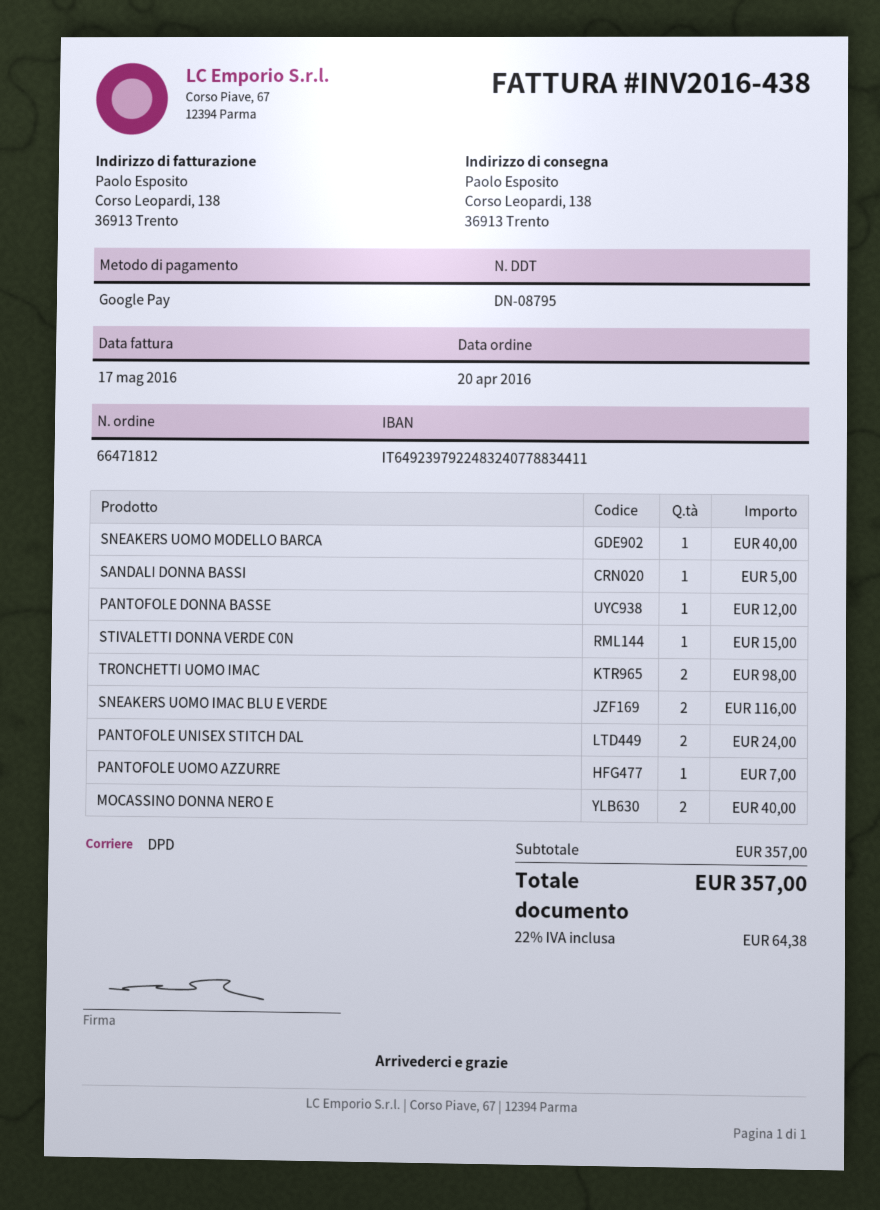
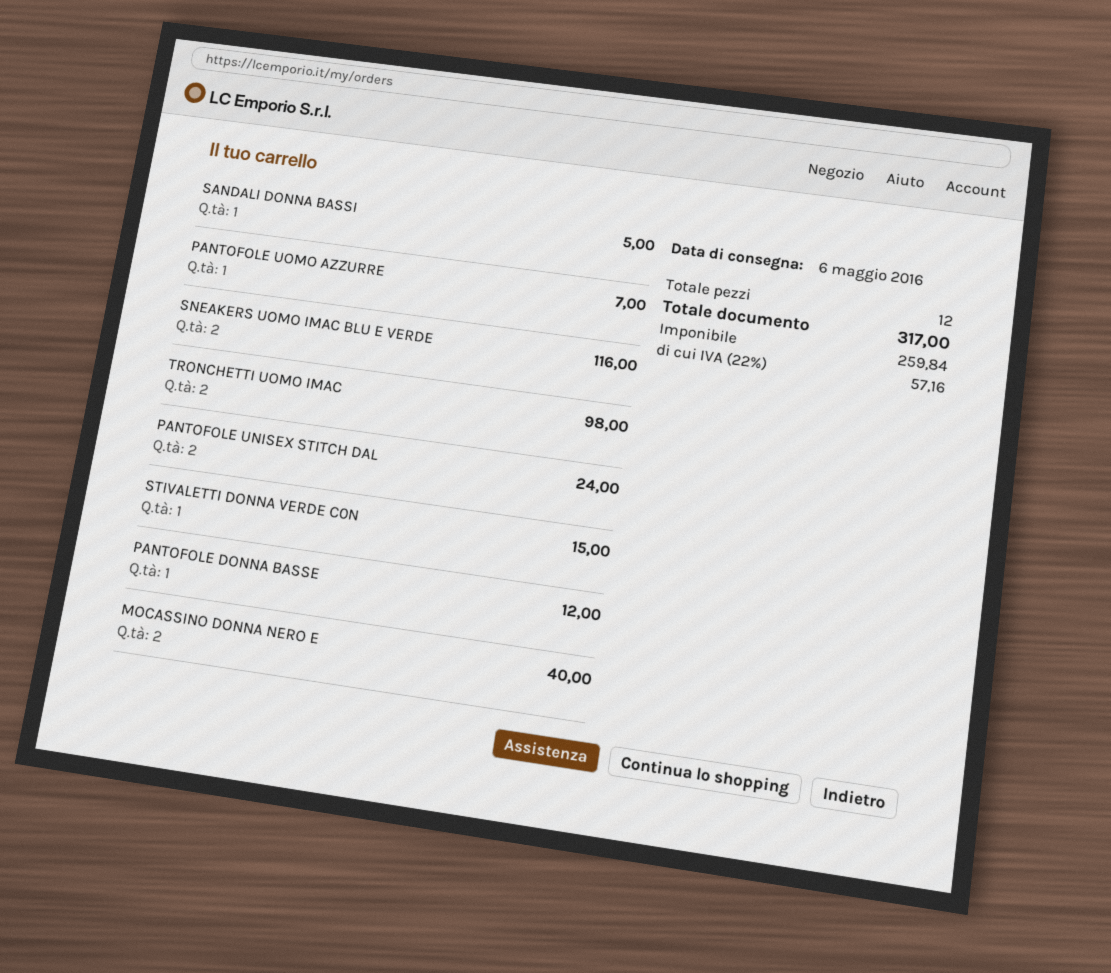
SNEAKERS UOMO MODELLO BARCA: 1 for 40.00 -> none
tax: 22% = 64.38 -> 22% = 57.16
total: 357.00 -> 317.00

